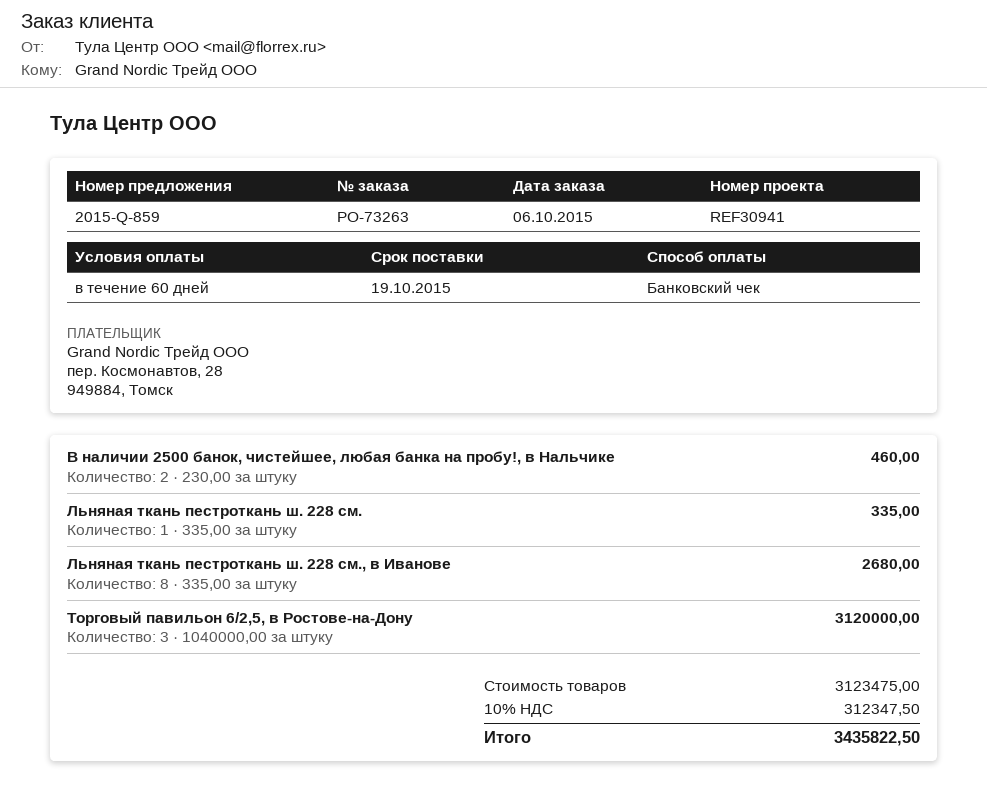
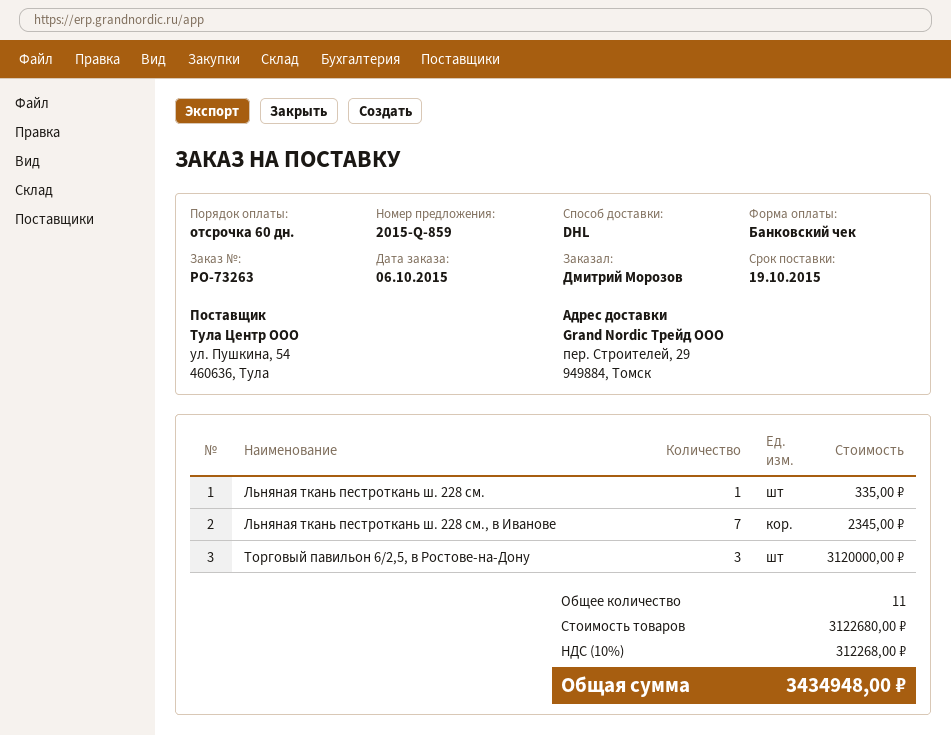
В наличии 2500 банок, чистейшее, любая банка на пробу!, в Нальчике: 2 for 460.00 -> none
Льняная ткань пестроткань ш. 228 см., в Иванове: 8 for 2680.00 -> 7 for 2345.00
subtotal: 3123475.00 -> 3122680.00
tax: 10% = 312347.50 -> 10% = 312268.00
total: 3435822.50 -> 3434948.00

